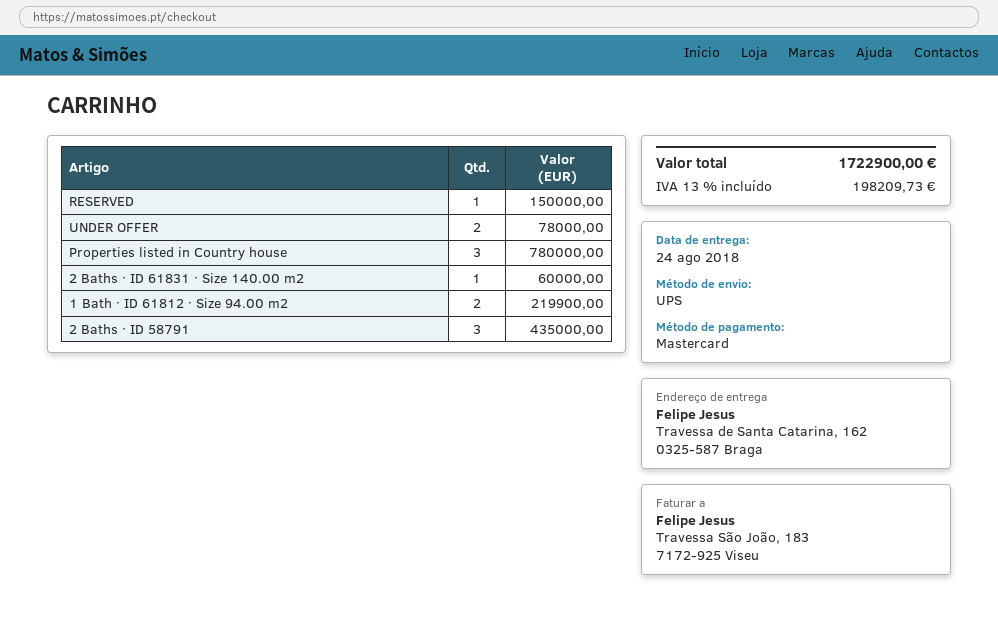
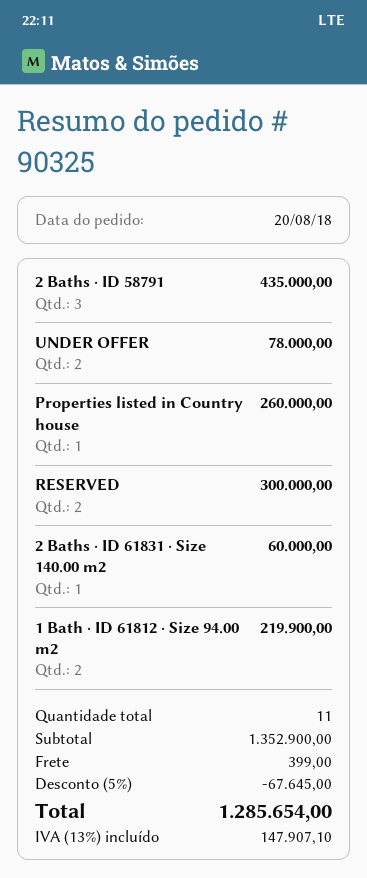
RESERVED: 1 for 150000.00 -> 2 for 300000.00
Properties listed in Country house: 3 for 780000.00 -> 1 for 260000.00
discount: none -> 5% = 67645.00
shipping: none -> 399.00
tax: 13% = 198209.73 -> 13% = 147907.10
total: 1722900.00 -> 1285654.00

